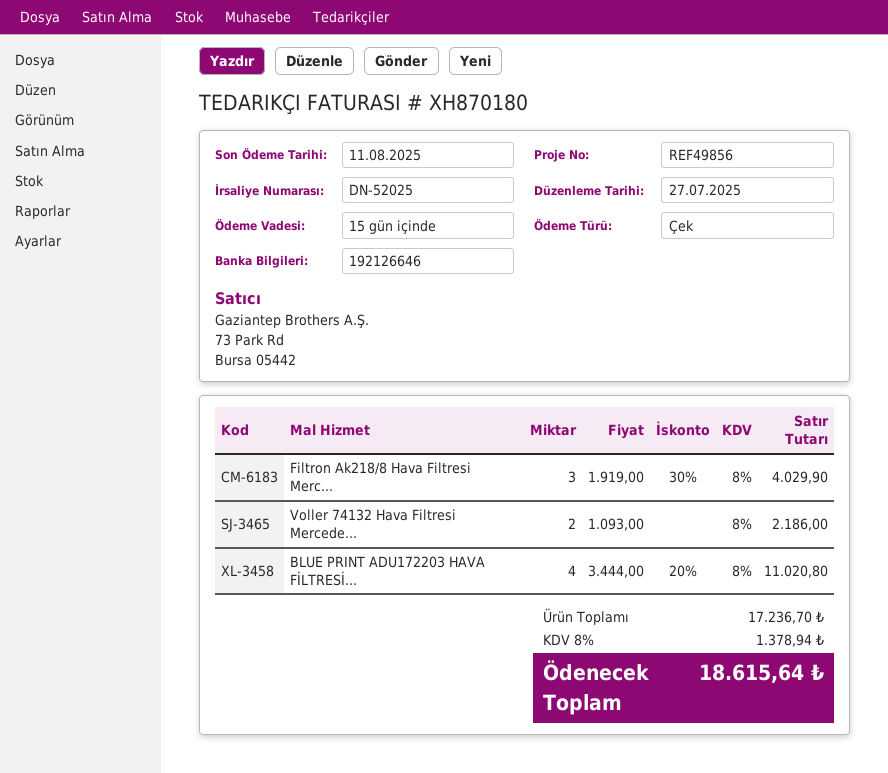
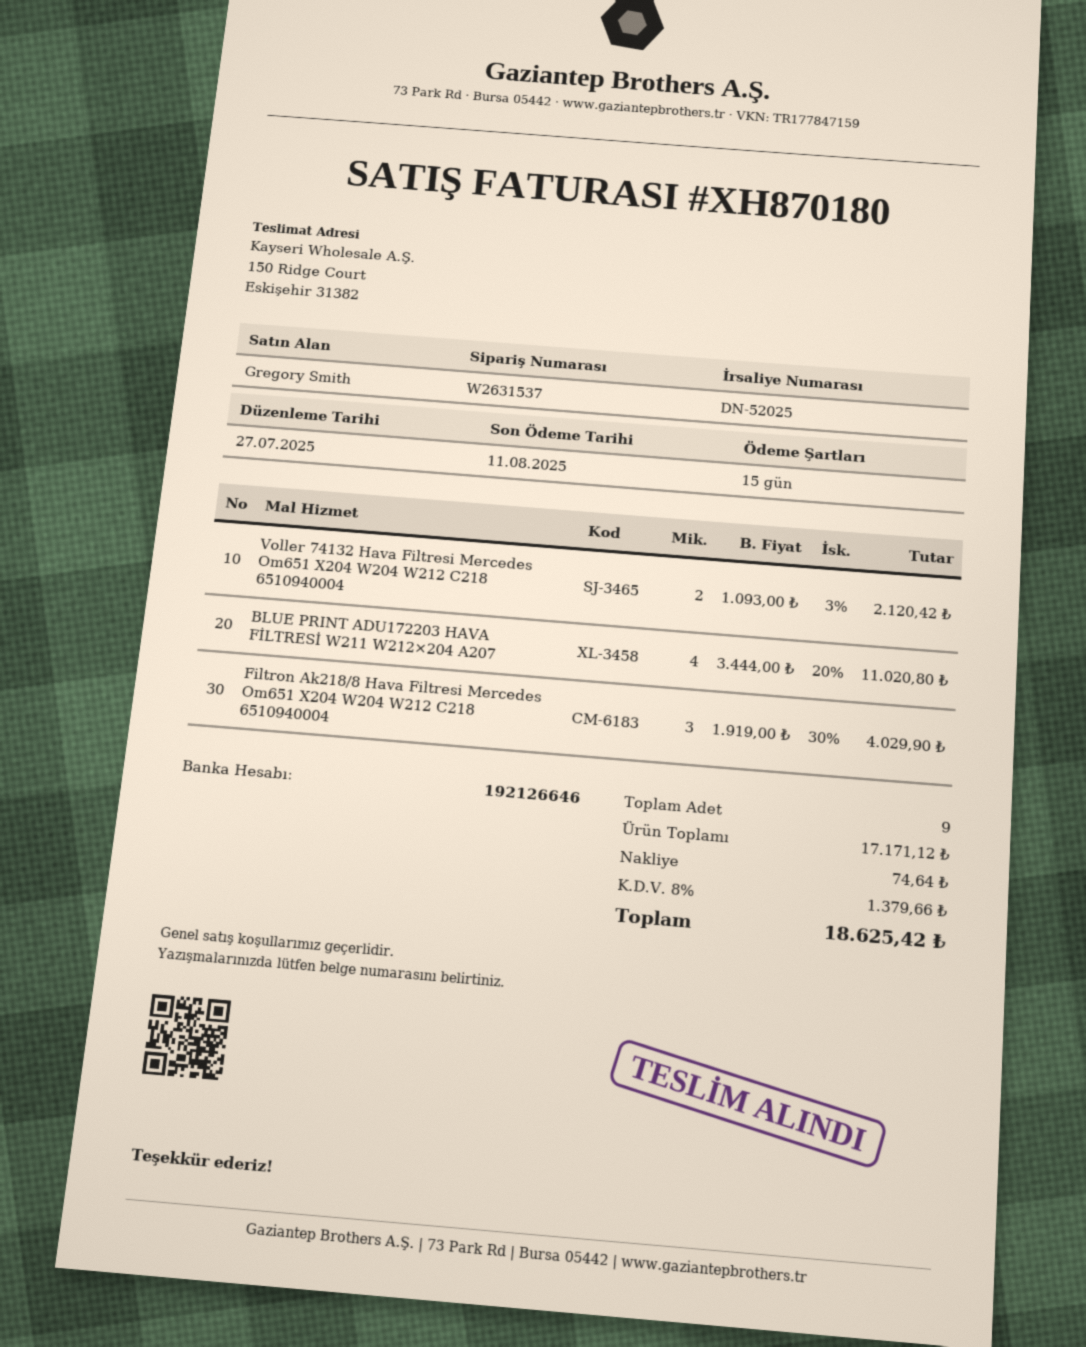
Voller 74132 Hava Filtresi Mercede...: 2 x 1093.00 = 2186.00 -> 2 x 1093.00 - 3% = 2120.42
subtotal: 17236.70 -> 17171.12
shipping: none -> 74.64
tax: 8% = 1378.94 -> 8% = 1379.66
total: 18615.64 -> 18625.42

